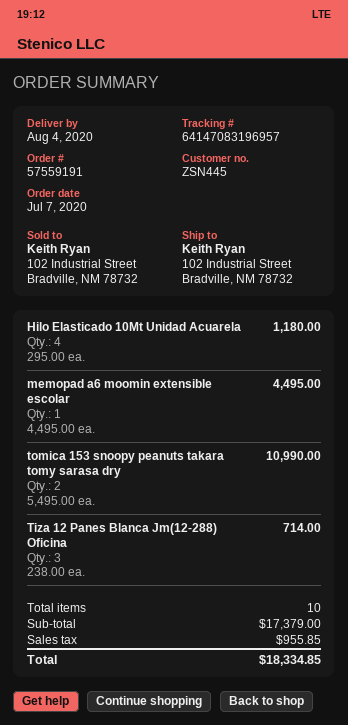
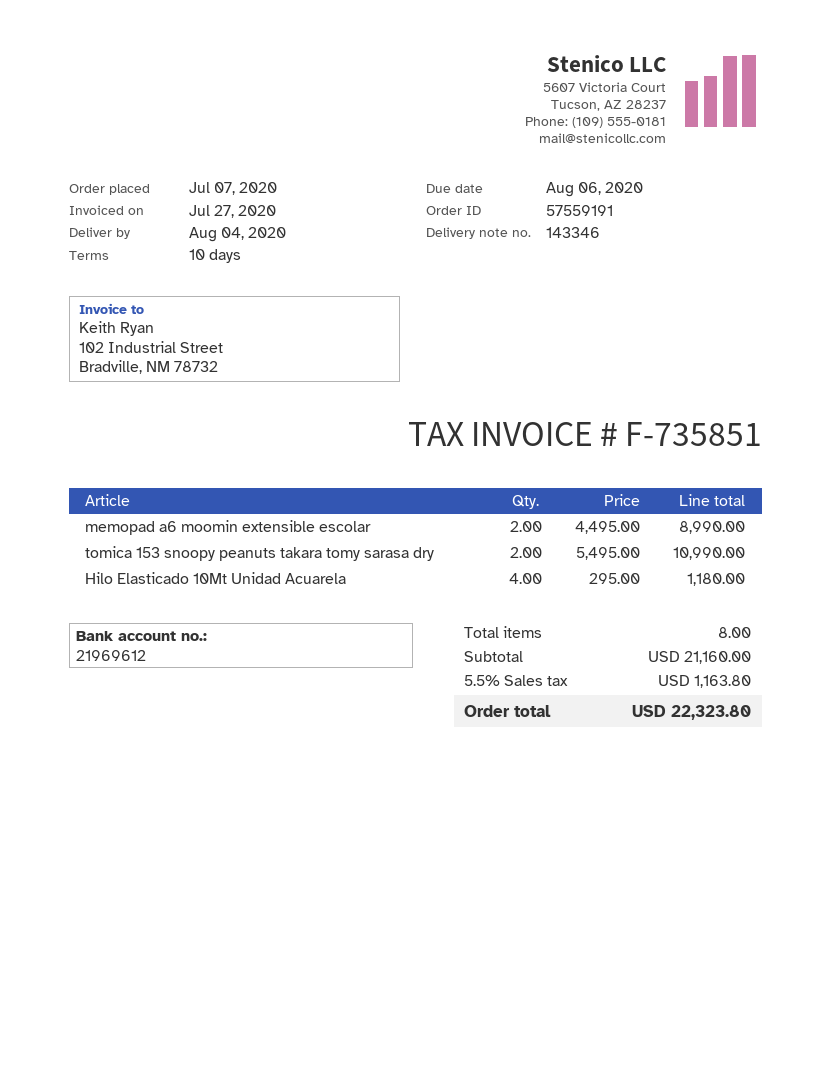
memopad a6 moomin extensible escolar: 1 x 4495.00 = 4495.00 -> 2 x 4495.00 = 8990.00
Tiza 12 Panes Blanca Jm(12-288) Oficina: 3 x 238.00 = 714.00 -> none
total quantity: 10 -> 8
subtotal: 17379.00 -> 21160.00
tax: 955.85 -> 1163.80
total: 18334.85 -> 22323.80

